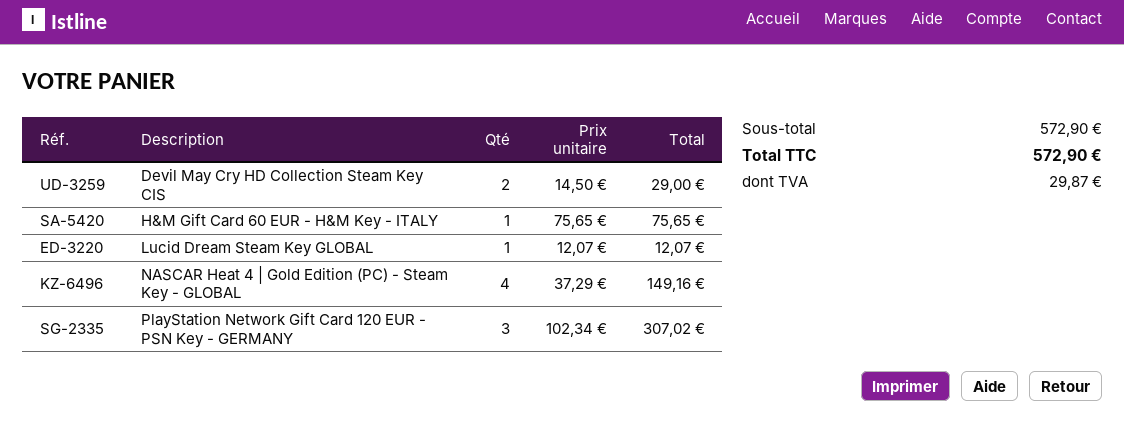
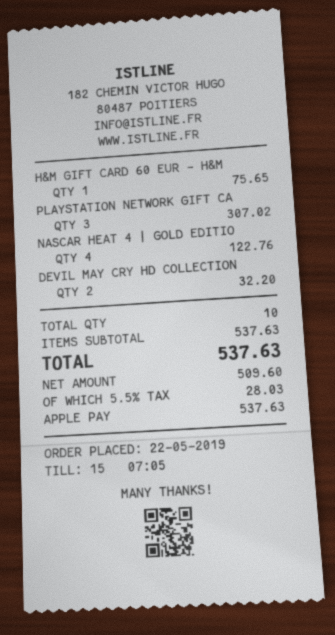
Devil May Cry HD Collection Steam Key CIS: 2 for 29.00 -> 2 for 32.20
Lucid Dream Steam Key GLOBAL: 1 for 12.07 -> none
NASCAR Heat 4 | Gold Edition (PC) - Steam Key - GLOBAL: 4 for 149.16 -> 4 for 122.76
subtotal: 572.90 -> 537.63
tax: 29.87 -> 28.03
total: 572.90 -> 537.63

